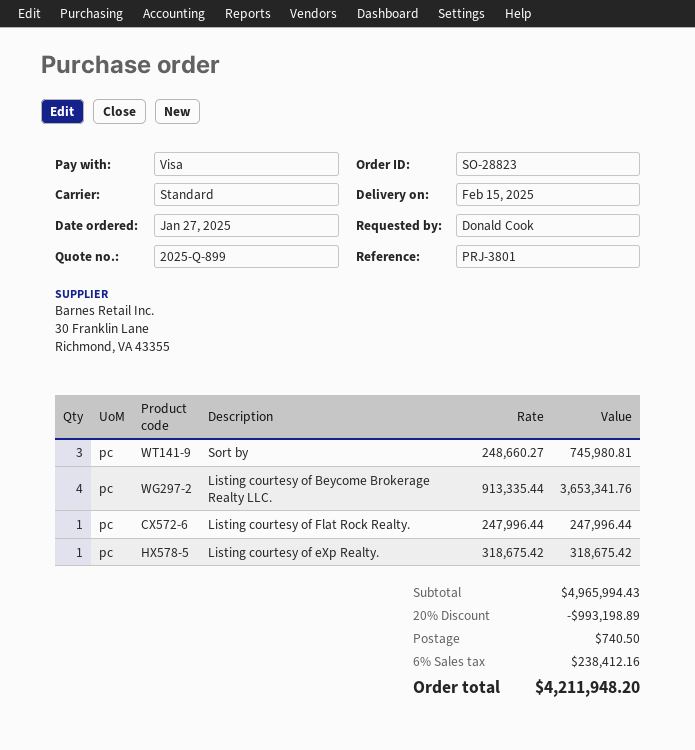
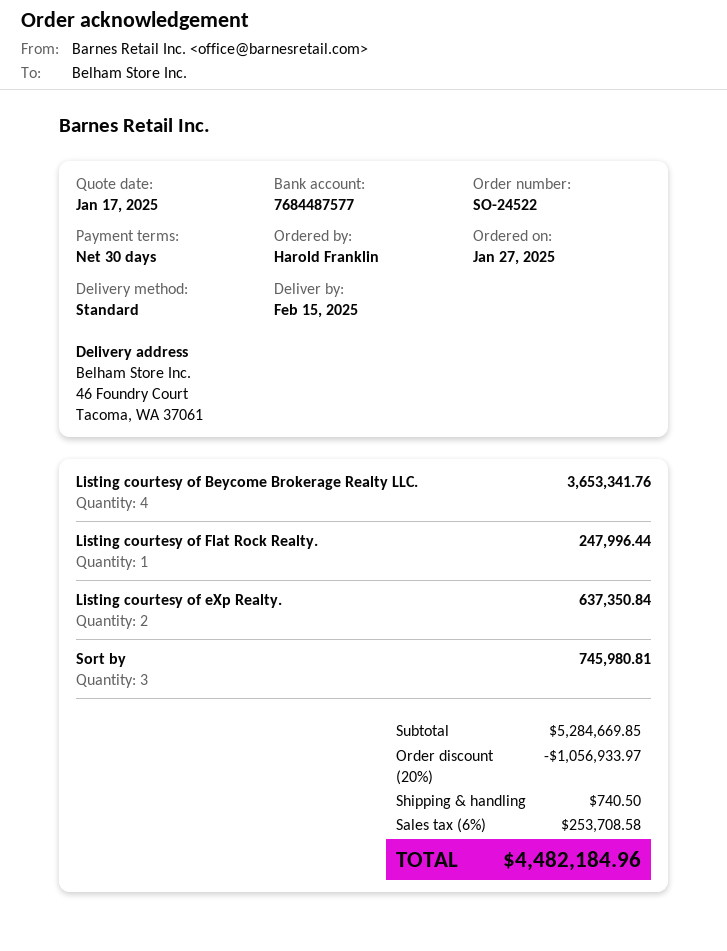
order number: SO-28823 -> SO-24522
ordered by: Donald Cook -> Harold Franklin
Listing courtesy of eXp Realty.: 1 for 318675.42 -> 2 for 637350.84
subtotal: 4965994.43 -> 5284669.85
discount: 20% = 993198.89 -> 20% = 1056933.97
tax: 6% = 238412.16 -> 6% = 253708.58
total: 4211948.20 -> 4482184.96

